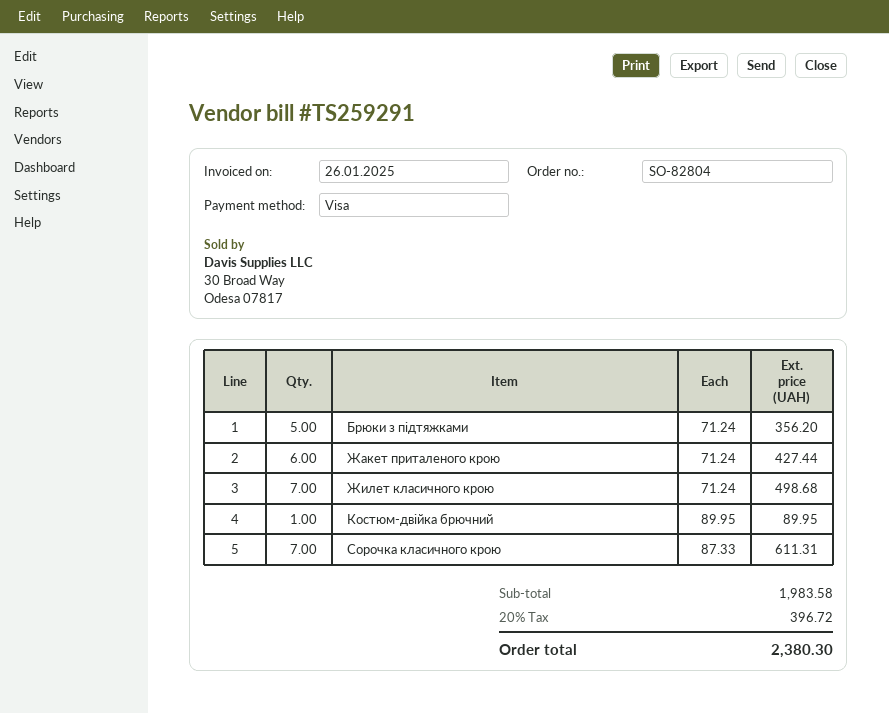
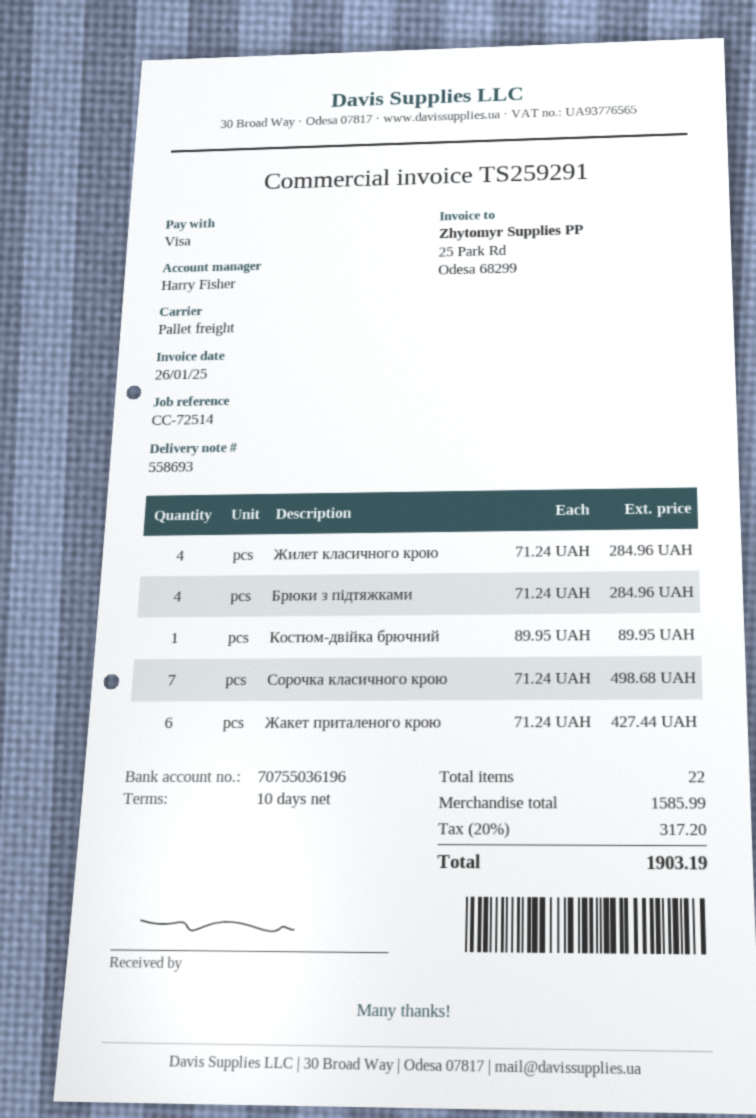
Брюки з підтяжками: 5 x 71.24 = 356.20 -> 4 x 71.24 = 284.96
Жилет класичного крою: 7 x 71.24 = 498.68 -> 4 x 71.24 = 284.96
Сорочка класичного крою: 7 x 87.33 = 611.31 -> 7 x 71.24 = 498.68
subtotal: 1983.58 -> 1585.99
tax: 20% = 396.72 -> 20% = 317.20
total: 2380.30 -> 1903.19

